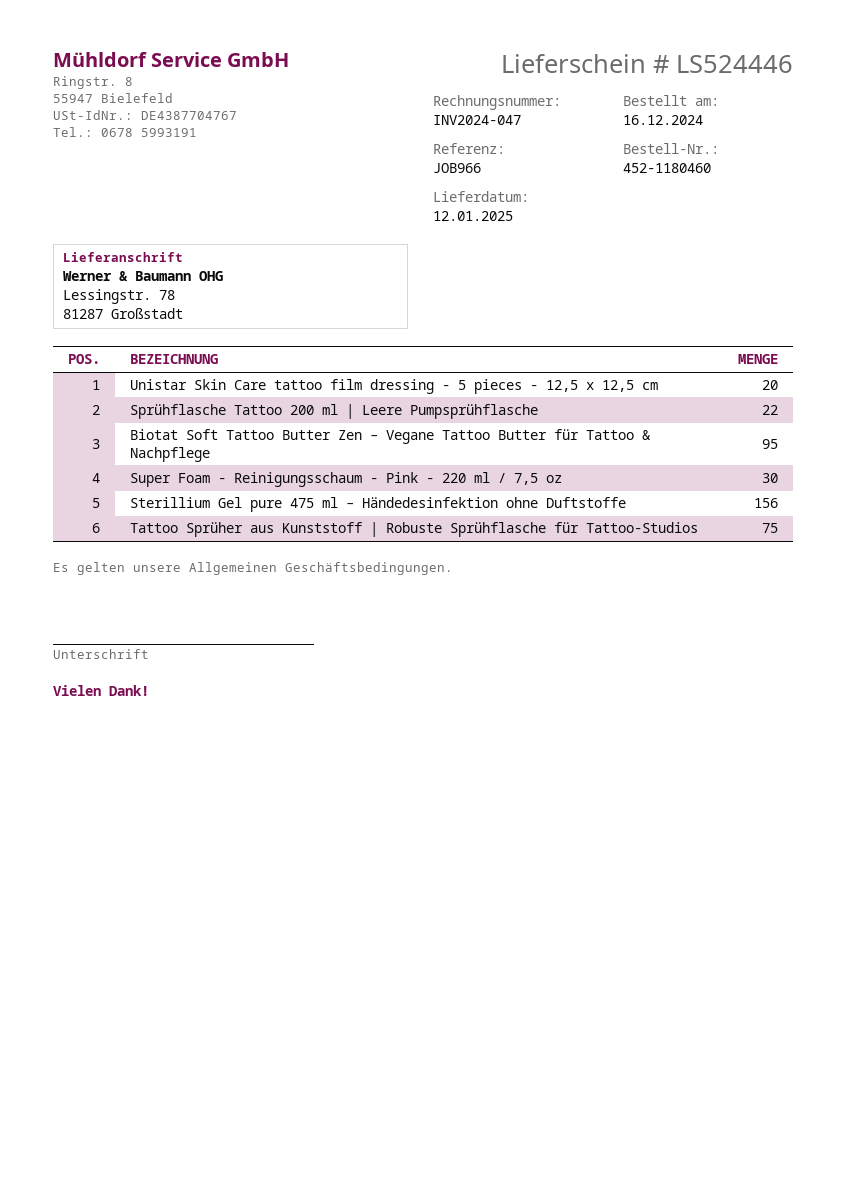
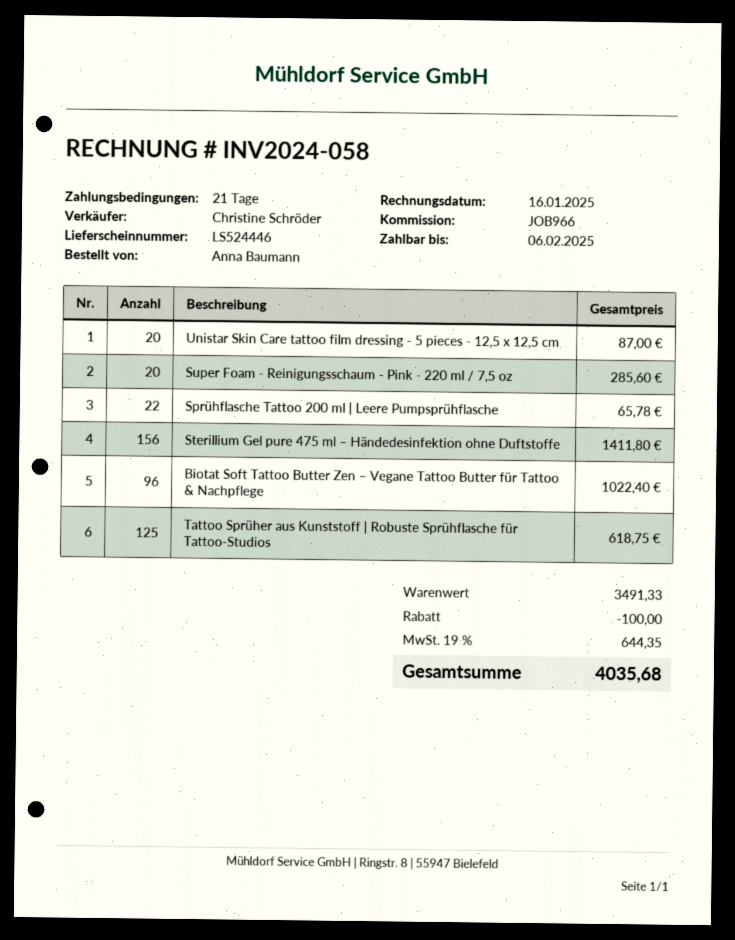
invoice number: INV2024-047 -> INV2024-058
Biotat Soft Tattoo Butter Zen – Vegane Tattoo Butter für Tattoo & Nachpflege: 95 -> 96
Super Foam - Reinigungsschaum - Pink - 220 ml / 7,5 oz: 30 -> 20
Tattoo Sprüher aus Kunststoff | Robuste Sprühflasche für Tattoo-Studios: 75 -> 125

